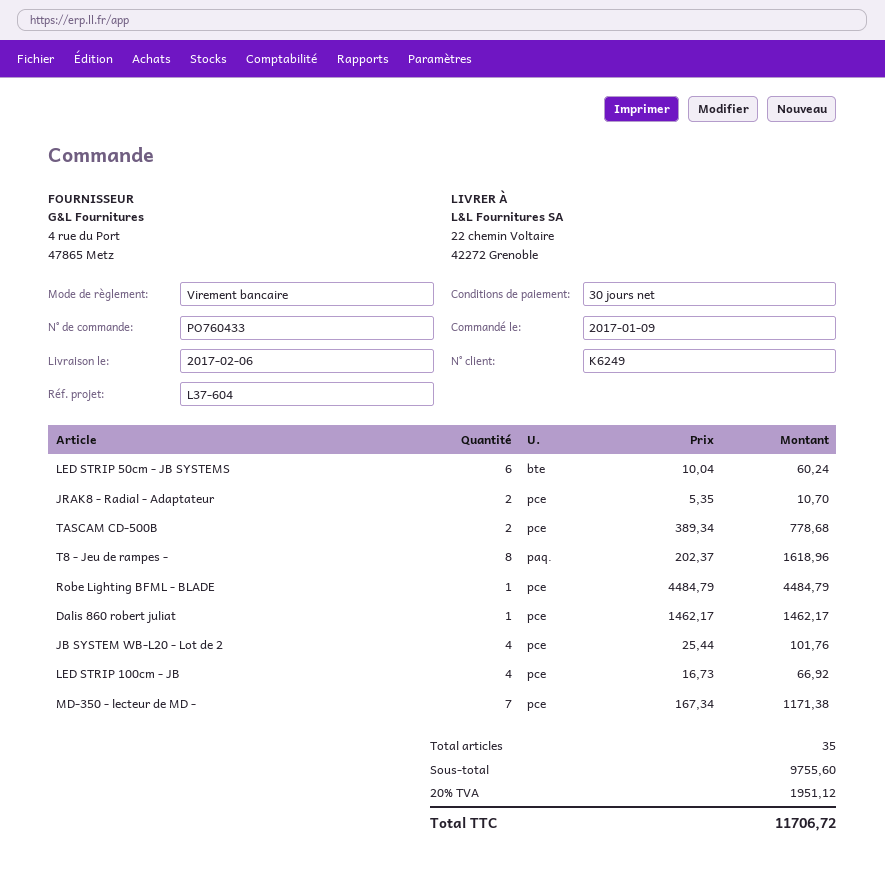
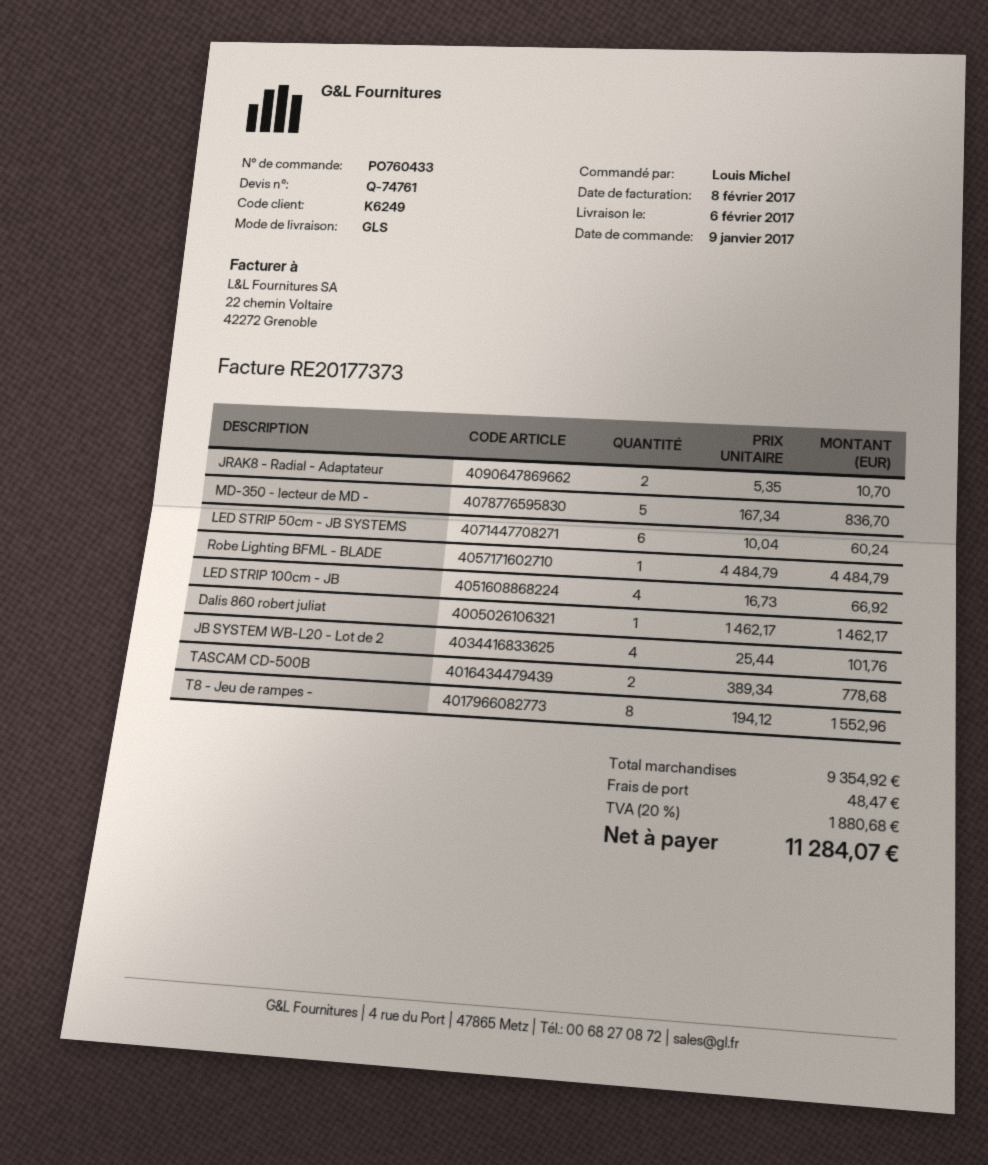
T8 - Jeu de rampes -: 8 x 202.37 = 1618.96 -> 8 x 194.12 = 1552.96
MD-350 - lecteur de MD -: 7 x 167.34 = 1171.38 -> 5 x 167.34 = 836.70
subtotal: 9755.60 -> 9354.92
shipping: none -> 48.47
tax: 20% = 1951.12 -> 20% = 1880.68
total: 11706.72 -> 11284.07

